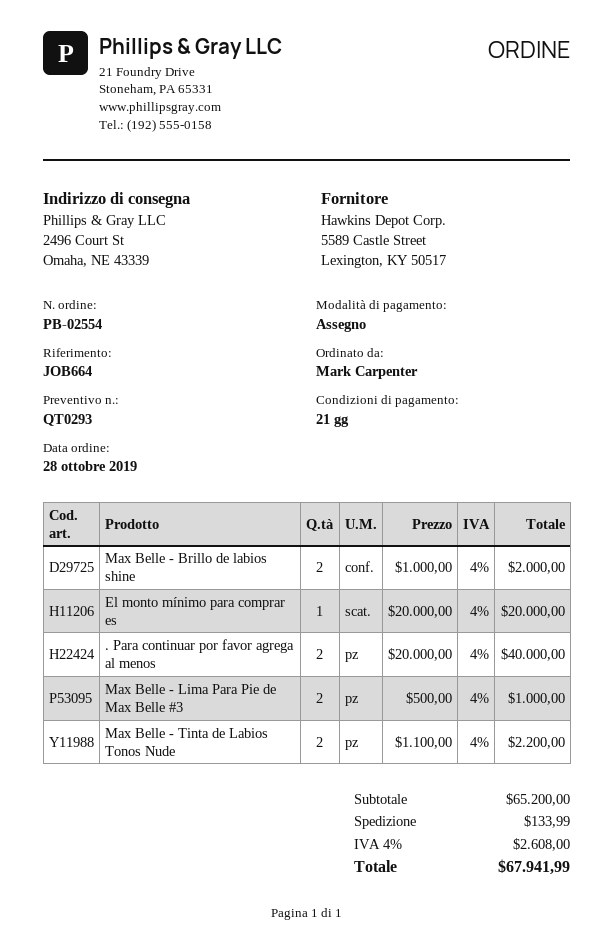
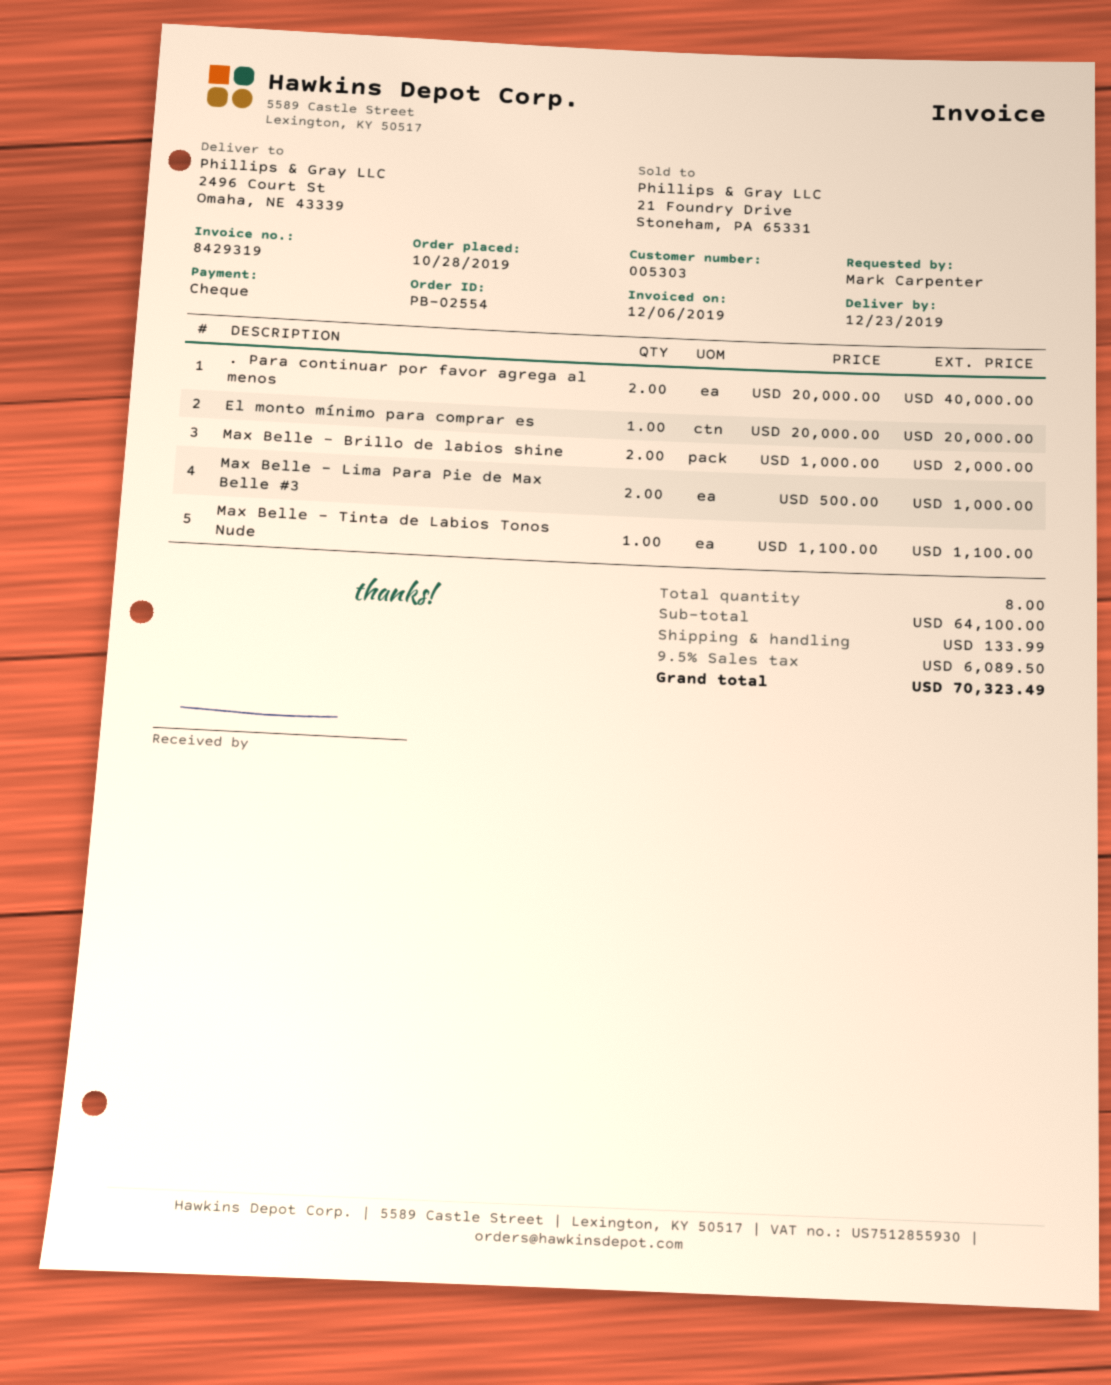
Max Belle - Tinta de Labios Tonos Nude: 2 x 1100.00 = 2200.00 -> 1 x 1100.00 = 1100.00
subtotal: 65200.00 -> 64100.00
tax: 4% = 2608.00 -> 9.5% = 6089.50
total: 67941.99 -> 70323.49

